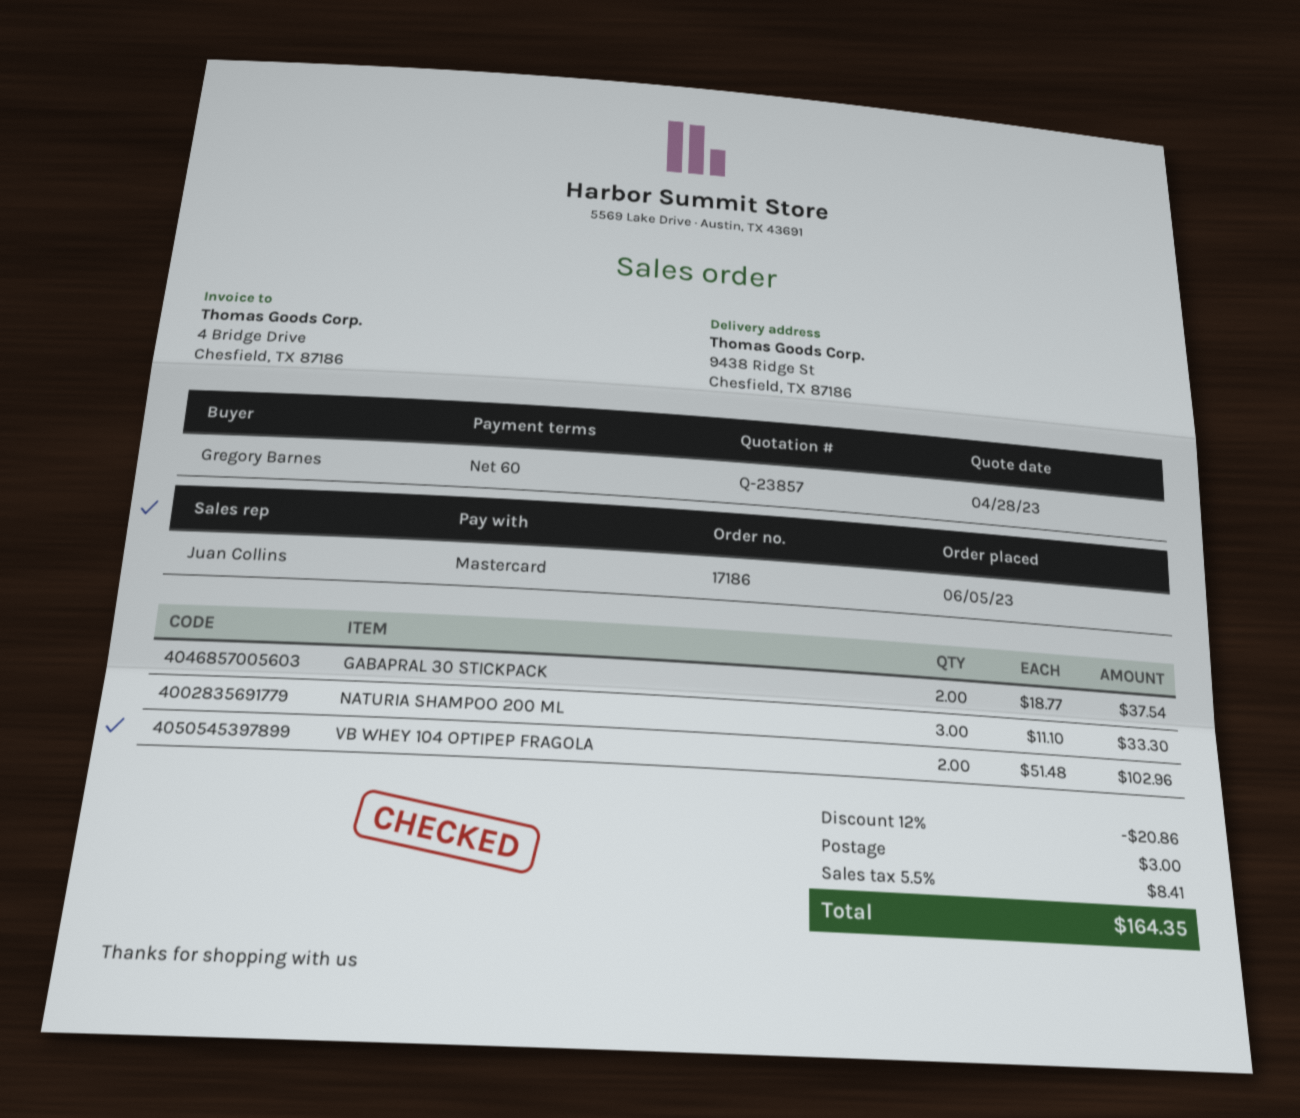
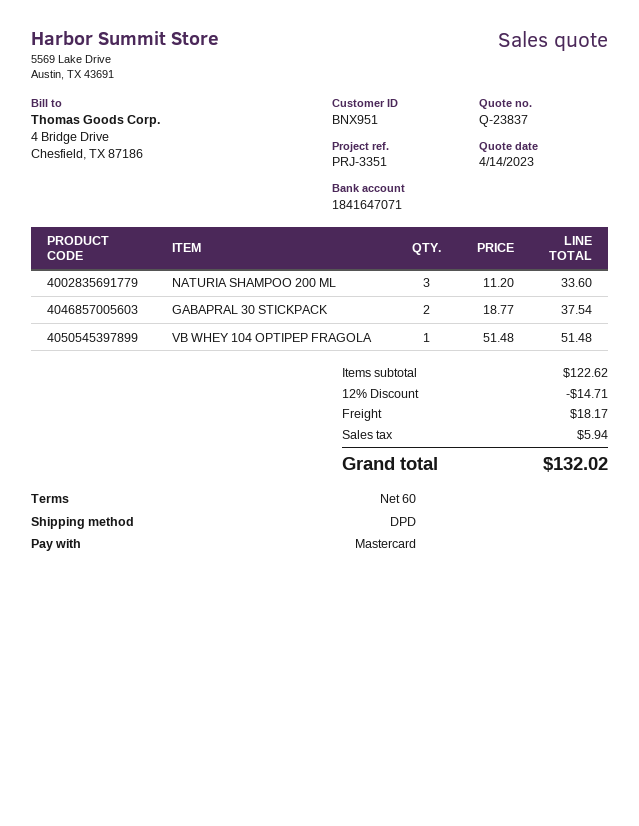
quote number: Q-23857 -> Q-23837
quote date: 2023-04-28 -> 2023-04-14
NATURIA SHAMPOO 200 ML: 3 x 11.10 = 33.30 -> 3 x 11.20 = 33.60
VB WHEY 104 OPTIPEP FRAGOLA: 2 x 51.48 = 102.96 -> 1 x 51.48 = 51.48
discount: 12% = 20.86 -> 12% = 14.71
shipping: 3.00 -> 18.17
tax: 8.41 -> 5.94
total: 164.35 -> 132.02

